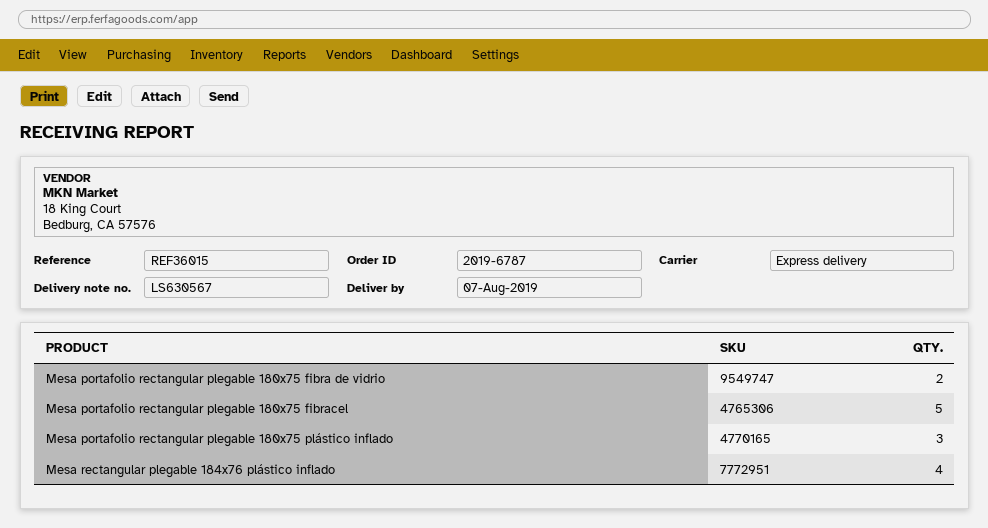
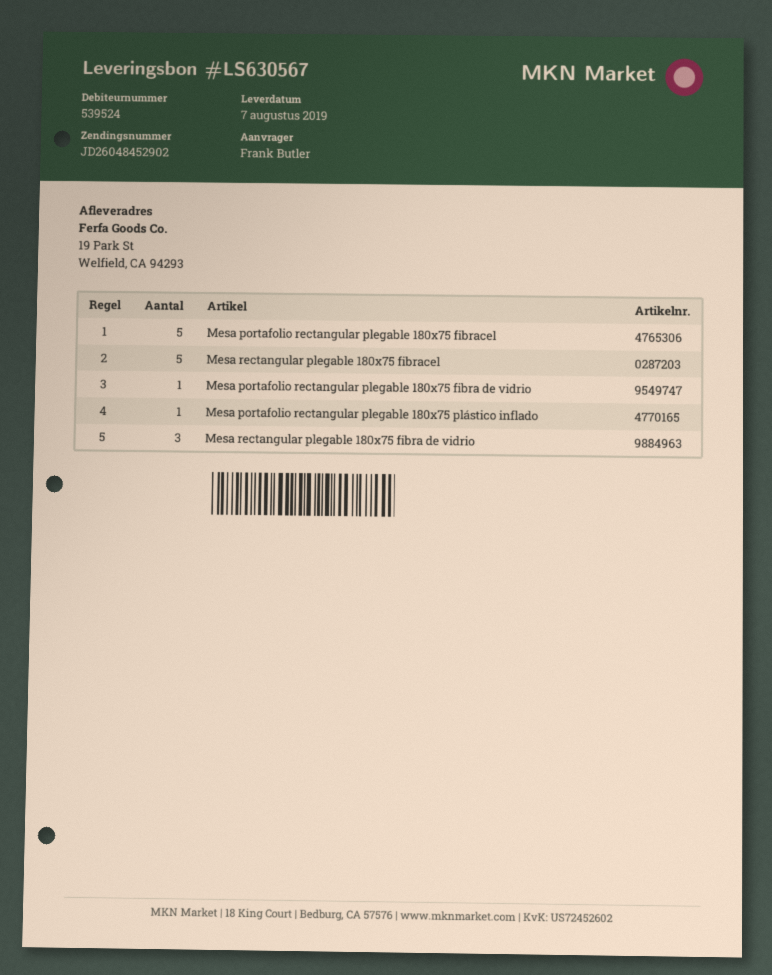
Mesa portafolio rectangular plegable 180x75 fibra de vidrio: 2 -> 1
Mesa portafolio rectangular plegable 180x75 plástico inflado: 3 -> 1
Mesa rectangular plegable 184x76 plástico inflado: 4 -> none
Mesa rectangular plegable 180x75 fibracel: none -> 5
Mesa rectangular plegable 180x75 fibra de vidrio: none -> 3

